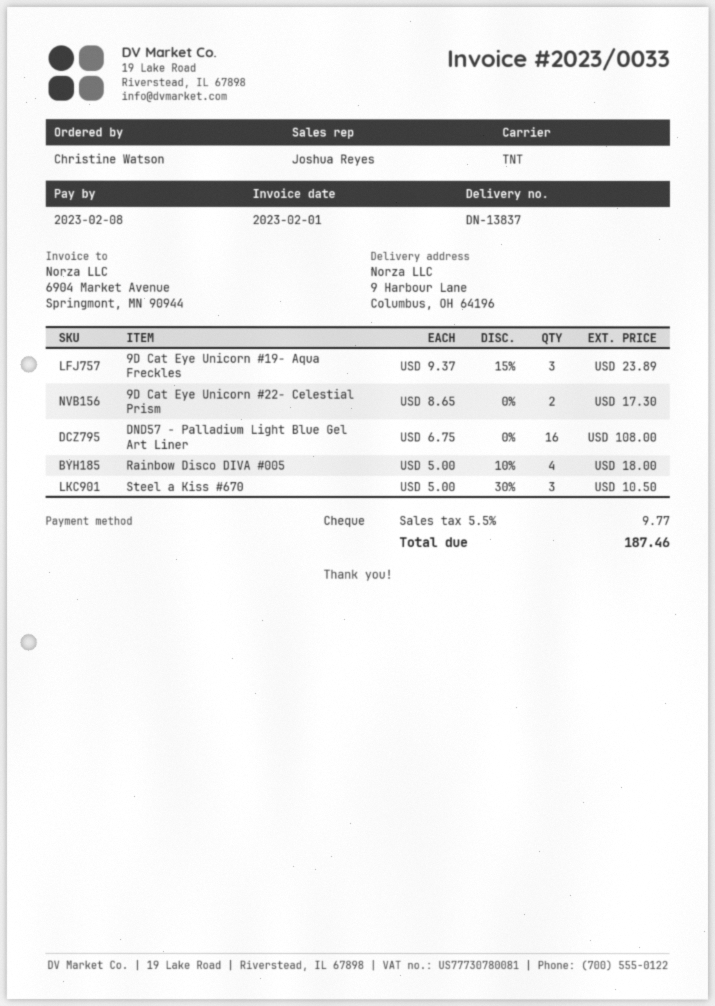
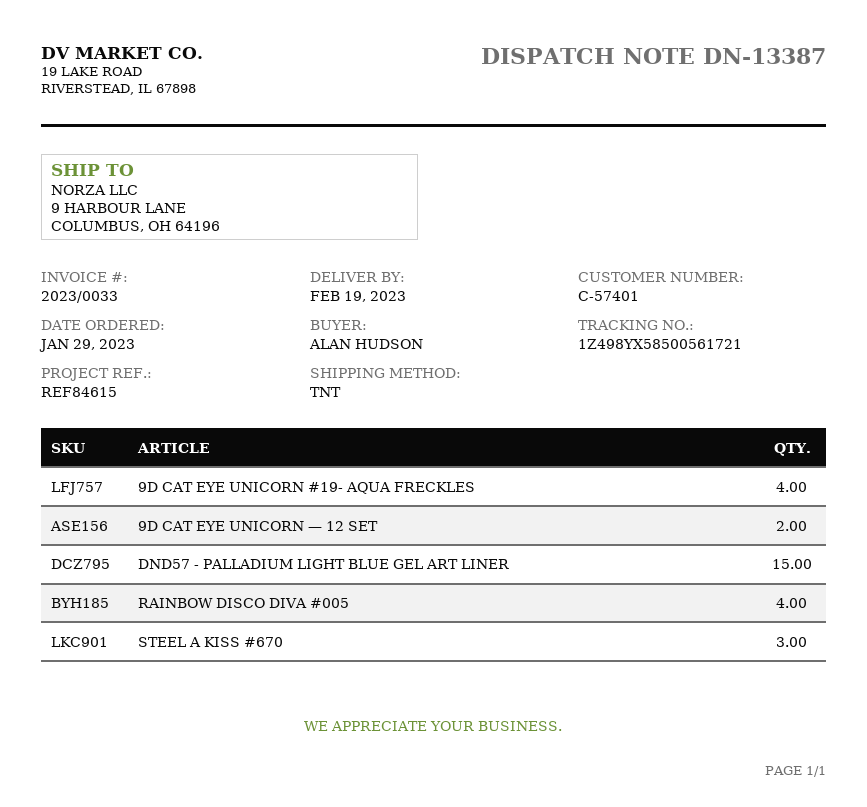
delivery note number: DN-13837 -> DN-13387
ordered by: Christine Watson -> ALAN HUDSON
9D Cat Eye Unicorn #19- Aqua Freckles: 3 -> 4
9D Cat Eye Unicorn #22- Celestial Prism: 2 -> none
DND57 - Palladium Light Blue Gel Art Liner: 16 -> 15
9D CAT EYE UNICORN — 12 SET: none -> 2

